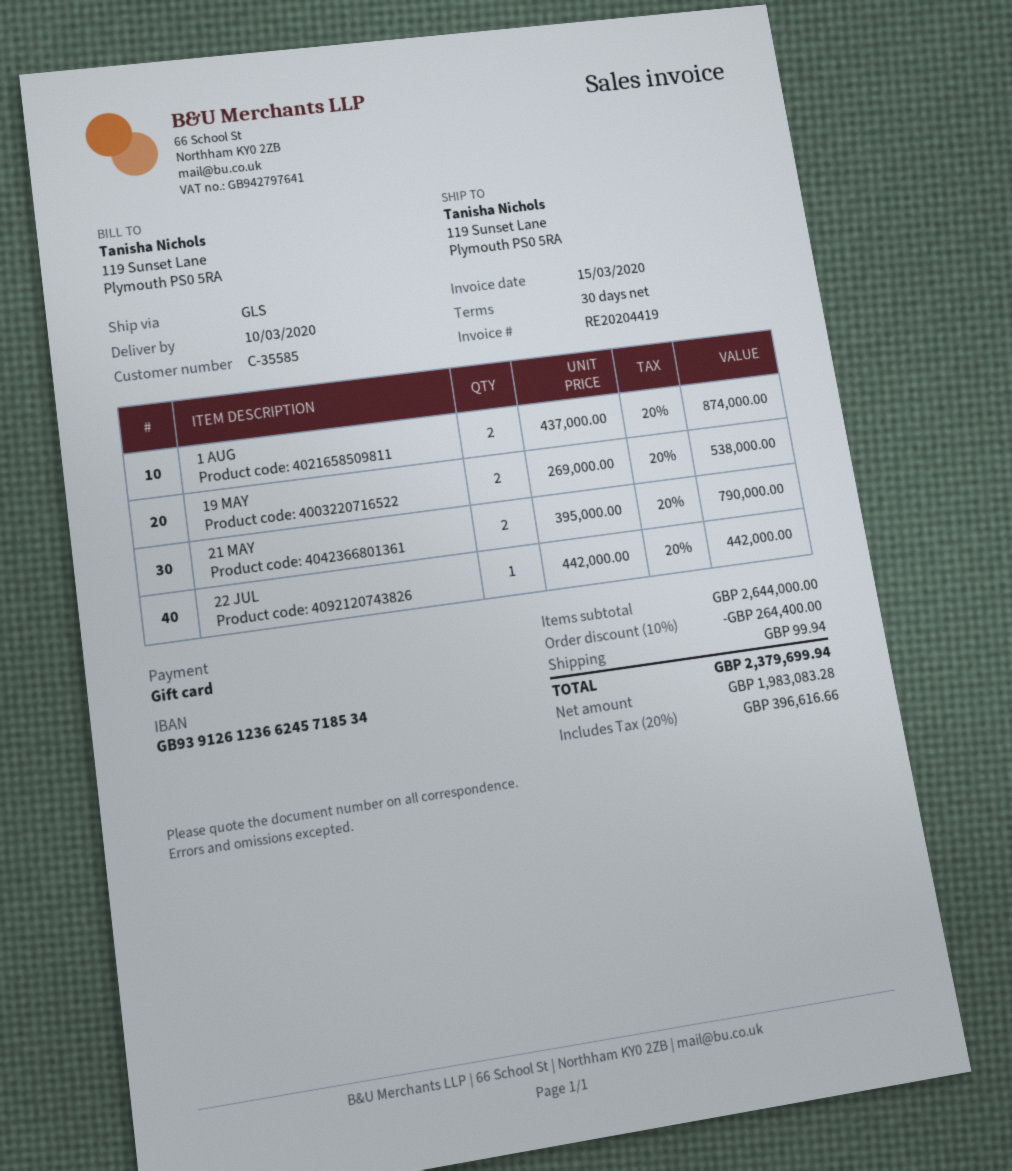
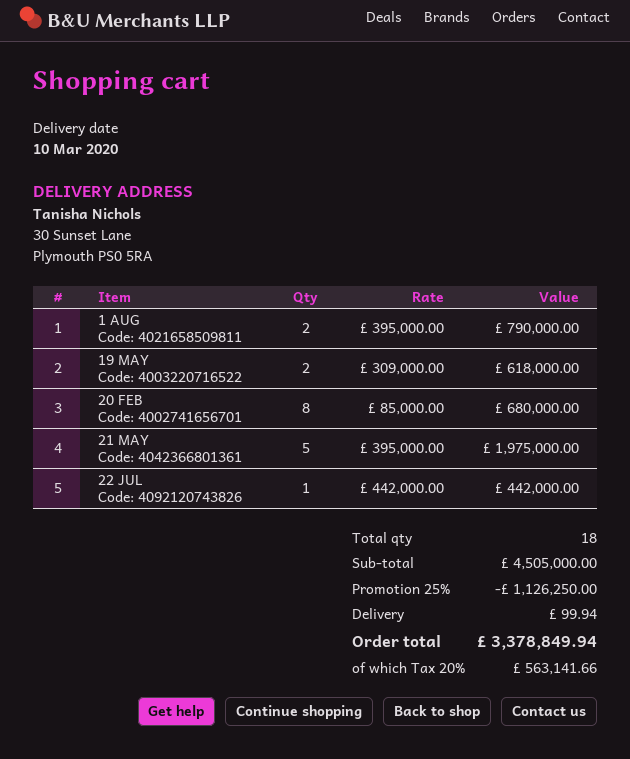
ship to: 119 Sunset Lane, Plymouth PS0 5RA -> 30 Sunset Lane, Plymouth PS0 5RA
1 AUG: 2 x 437000.00 = 874000.00 -> 2 x 395000.00 = 790000.00
19 MAY: 2 x 269000.00 = 538000.00 -> 2 x 309000.00 = 618000.00
21 MAY: 2 x 395000.00 = 790000.00 -> 5 x 395000.00 = 1975000.00
20 FEB: none -> 8 x 85000.00 = 680000.00
subtotal: 2644000.00 -> 4505000.00
discount: 10% = 264400.00 -> 25% = 1126250.00
tax: 20% = 396616.66 -> 20% = 563141.66
total: 2379699.94 -> 3378849.94

